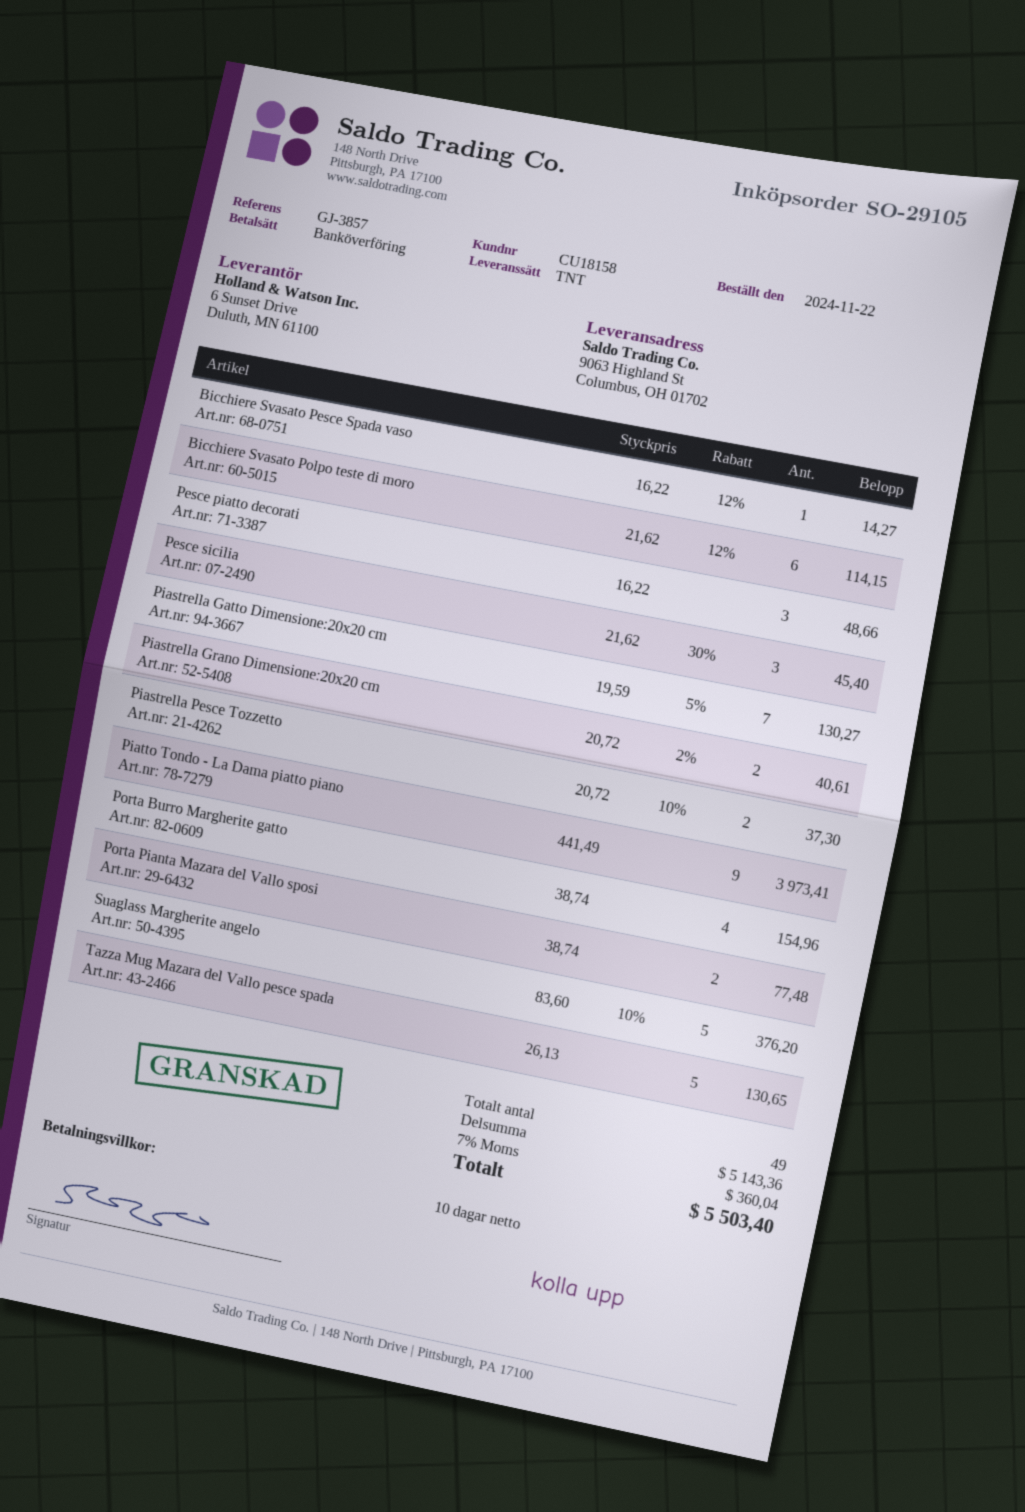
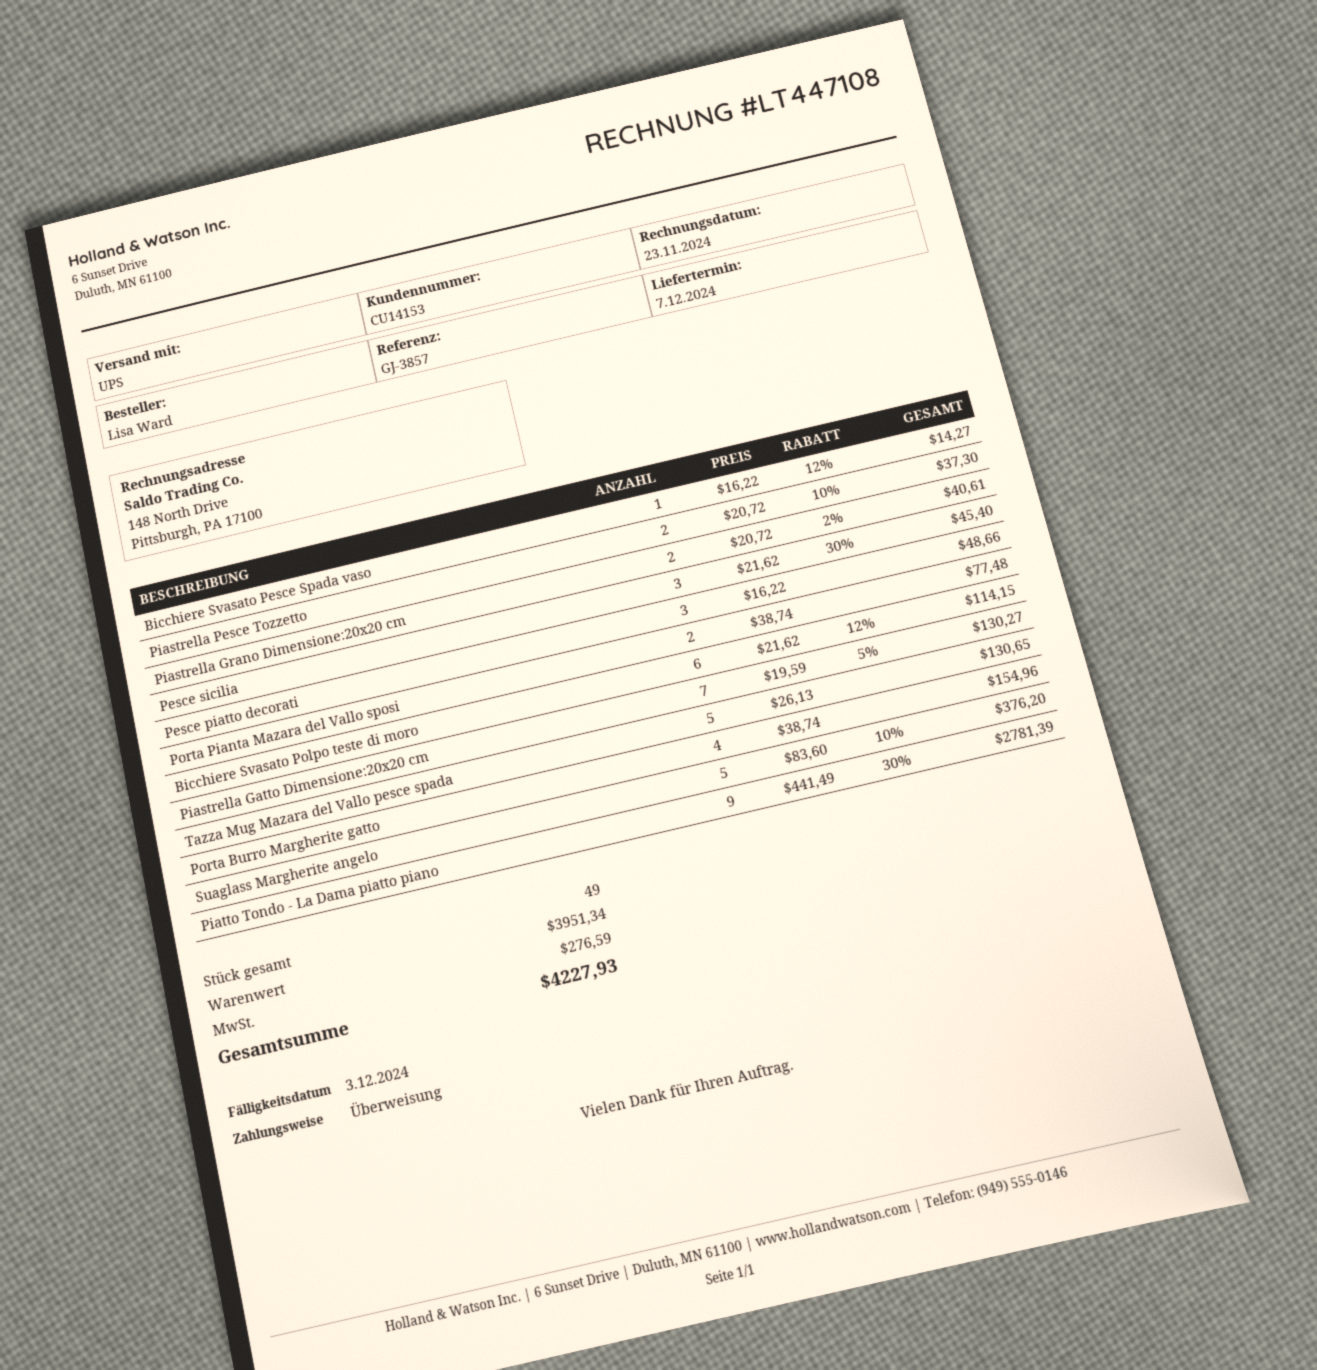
customer number: CU18158 -> CU14153
shipping method: TNT -> UPS
Piatto Tondo - La Dama piatto piano: 9 x 441.49 = 3973.41 -> 9 x 441.49 - 30% = 2781.39
subtotal: 5143.36 -> 3951.34
tax: 360.04 -> 276.59
total: 5503.40 -> 4227.93

